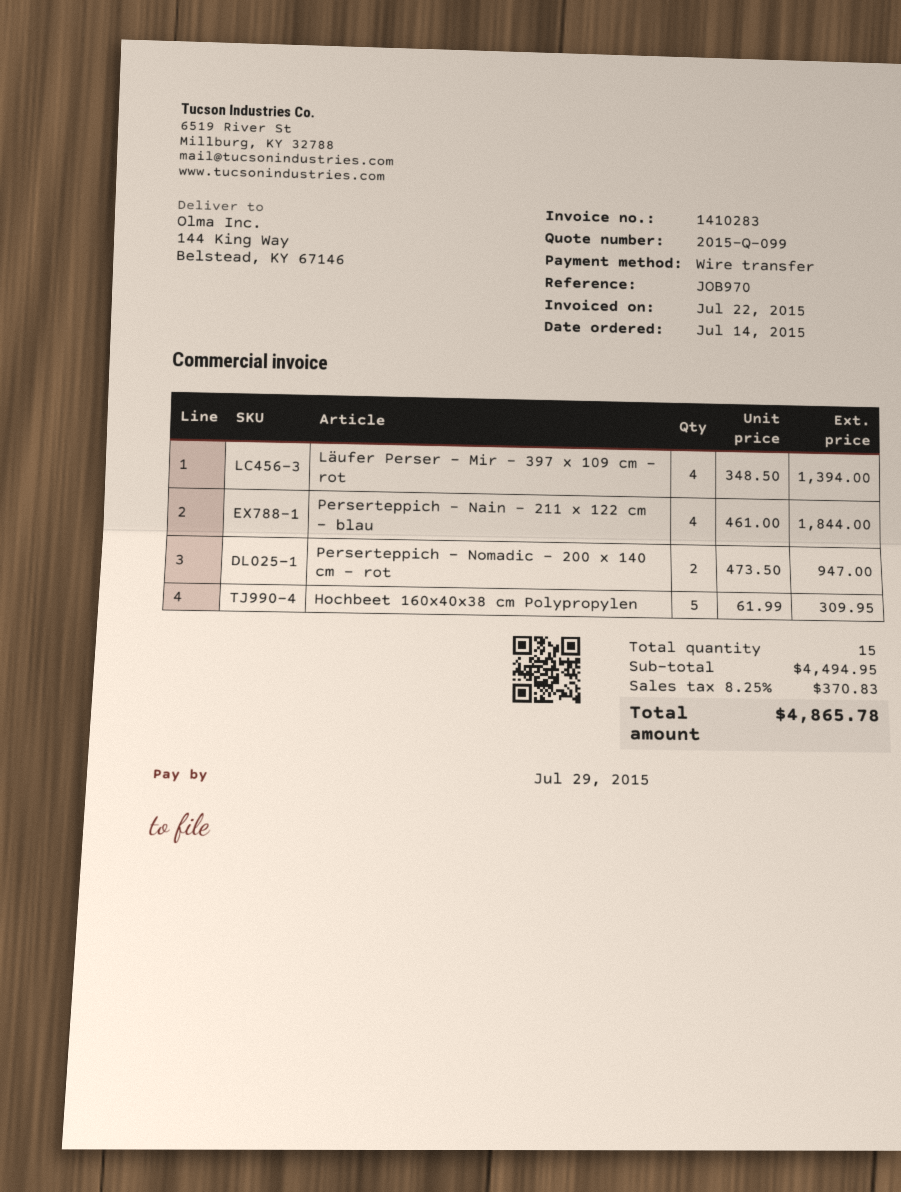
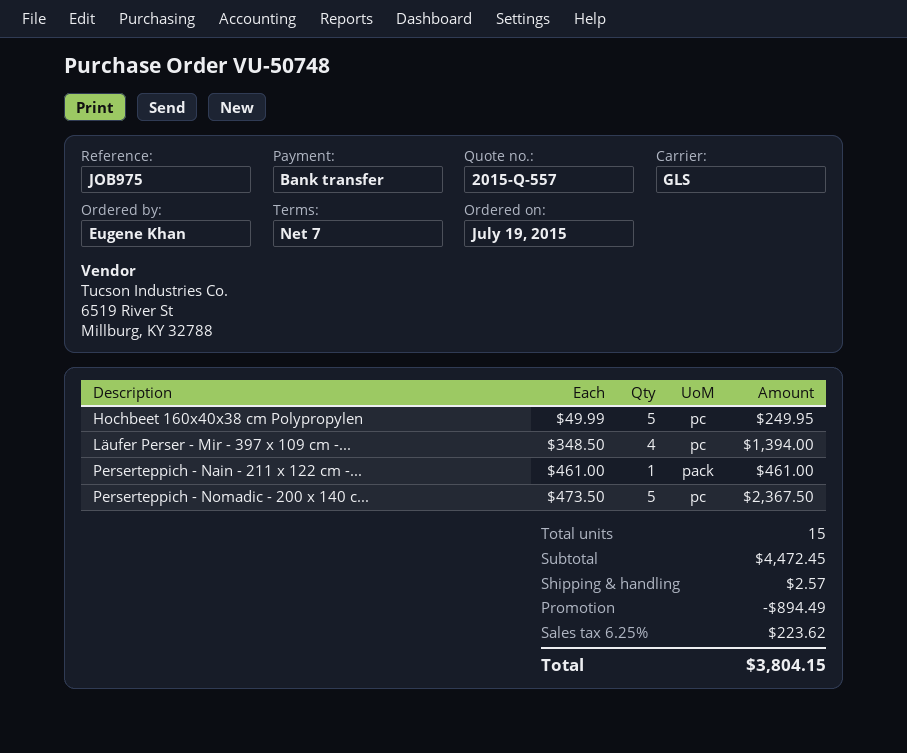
quote number: 2015-Q-099 -> 2015-Q-557
order date: 2015-07-14 -> 2015-07-19
reference: JOB970 -> JOB975
Perserteppich - Nain - 211 x 122 cm - blau: 4 x 461.00 = 1844.00 -> 1 x 461.00 = 461.00
Perserteppich - Nomadic - 200 x 140 cm - rot: 2 x 473.50 = 947.00 -> 5 x 473.50 = 2367.50
Hochbeet 160x40x38 cm Polypropylen: 5 x 61.99 = 309.95 -> 5 x 49.99 = 249.95
subtotal: 4494.95 -> 4472.45
discount: none -> 894.49
shipping: none -> 2.57
tax: 8.25% = 370.83 -> 6.25% = 223.62
total: 4865.78 -> 3804.15

